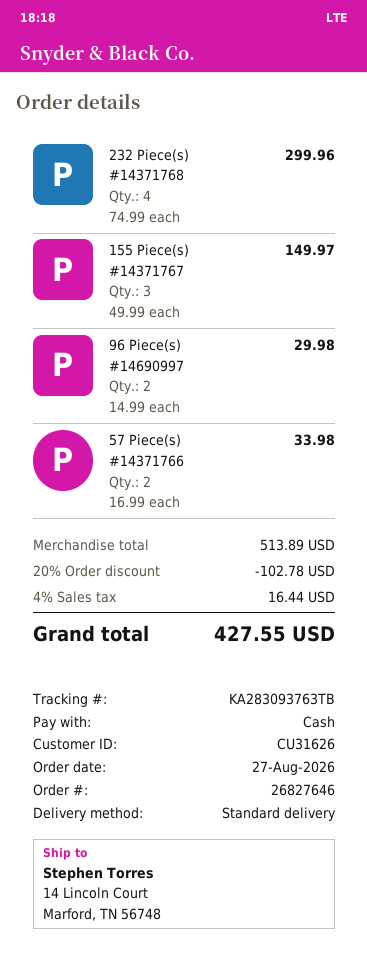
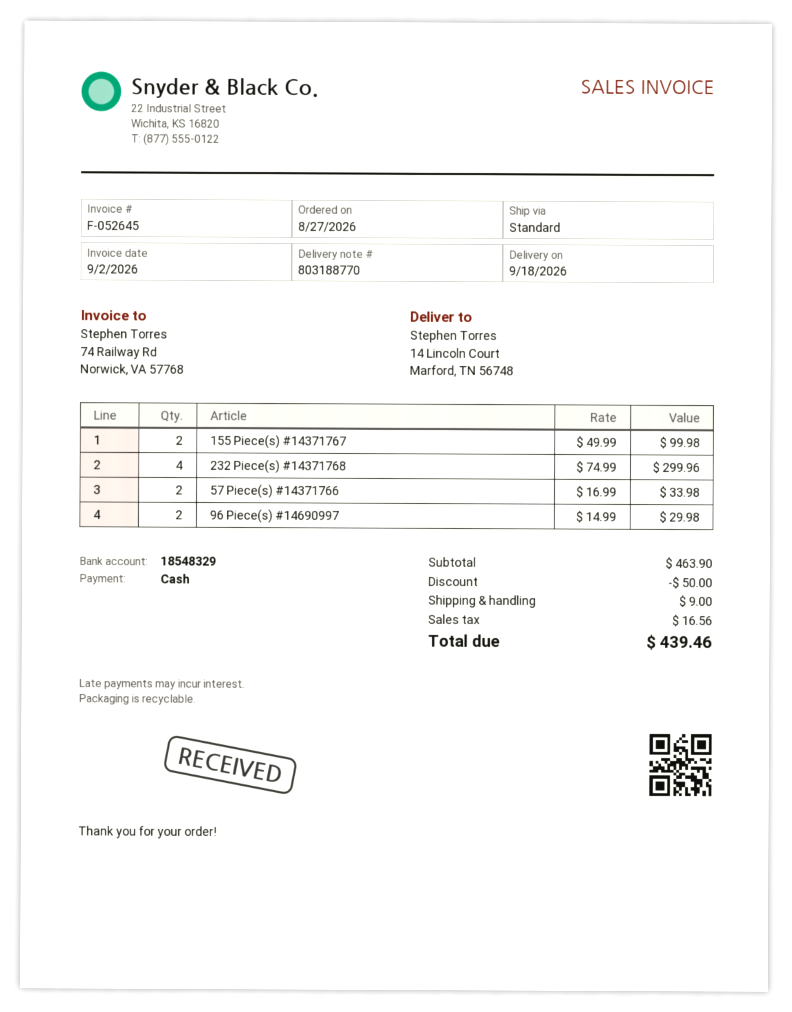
155 Piece(s) #14371767: 3 x 49.99 = 149.97 -> 2 x 49.99 = 99.98
subtotal: 513.89 -> 463.90
discount: 102.78 -> 50.00
shipping: none -> 9.00
tax: 16.44 -> 16.56
total: 427.55 -> 439.46

